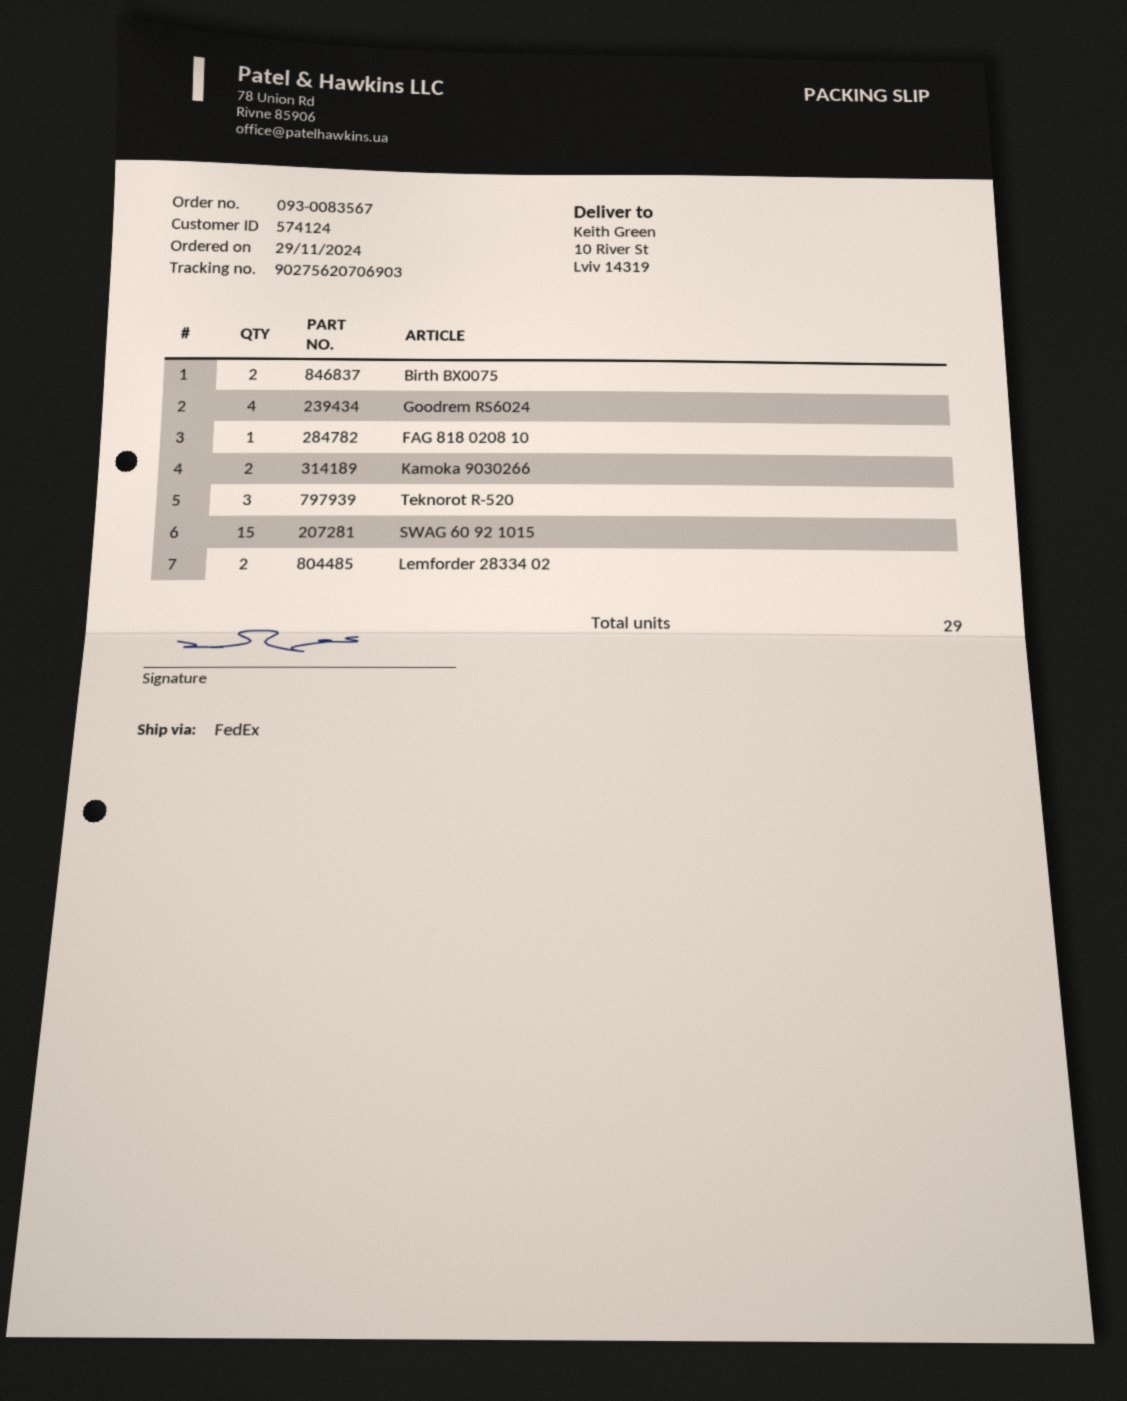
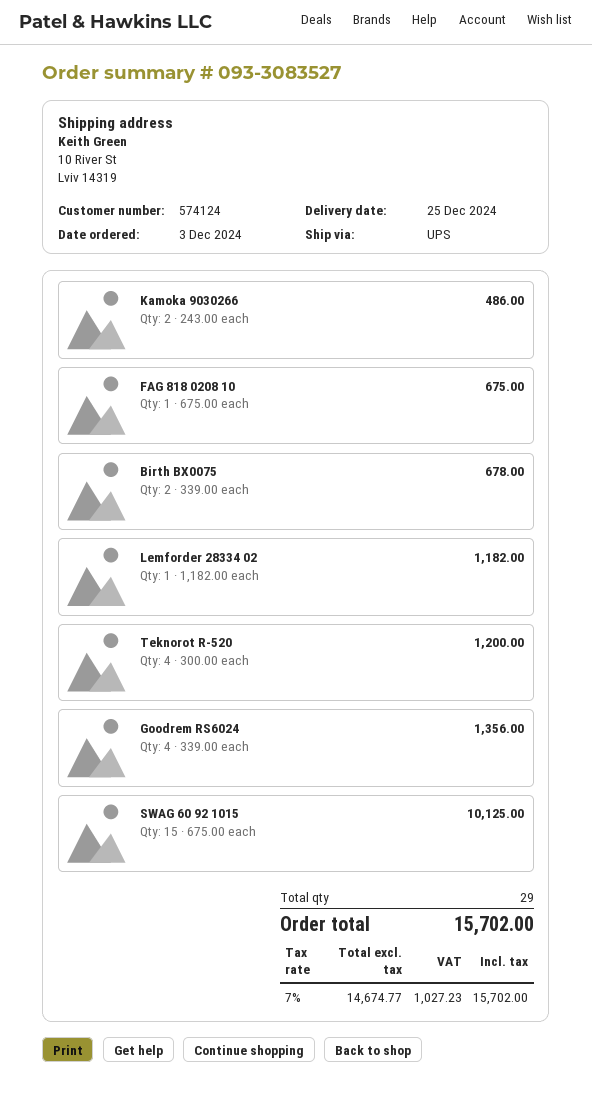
order number: 093-0083567 -> 093-3083527
order date: 2024-11-29 -> 2024-12-03
shipping method: FedEx -> UPS
Teknorot R-520: 3 -> 4
Lemforder 28334 02: 2 -> 1

